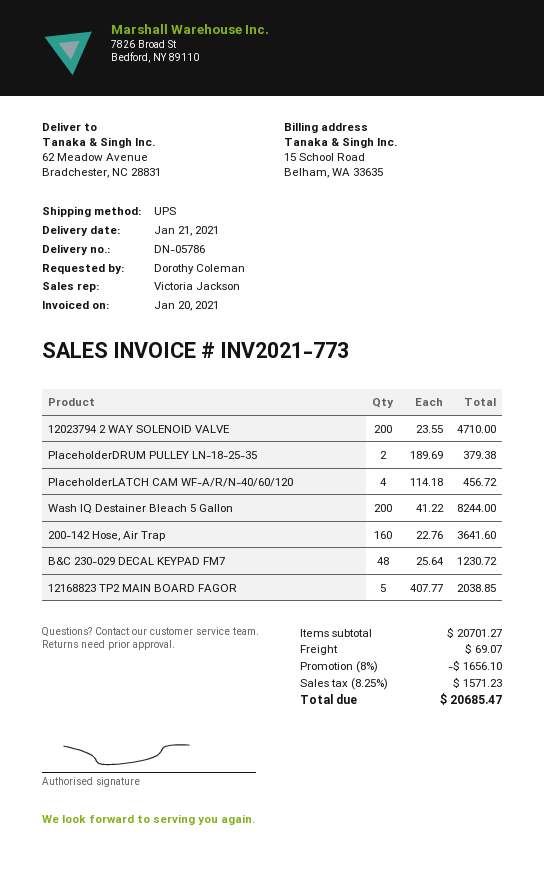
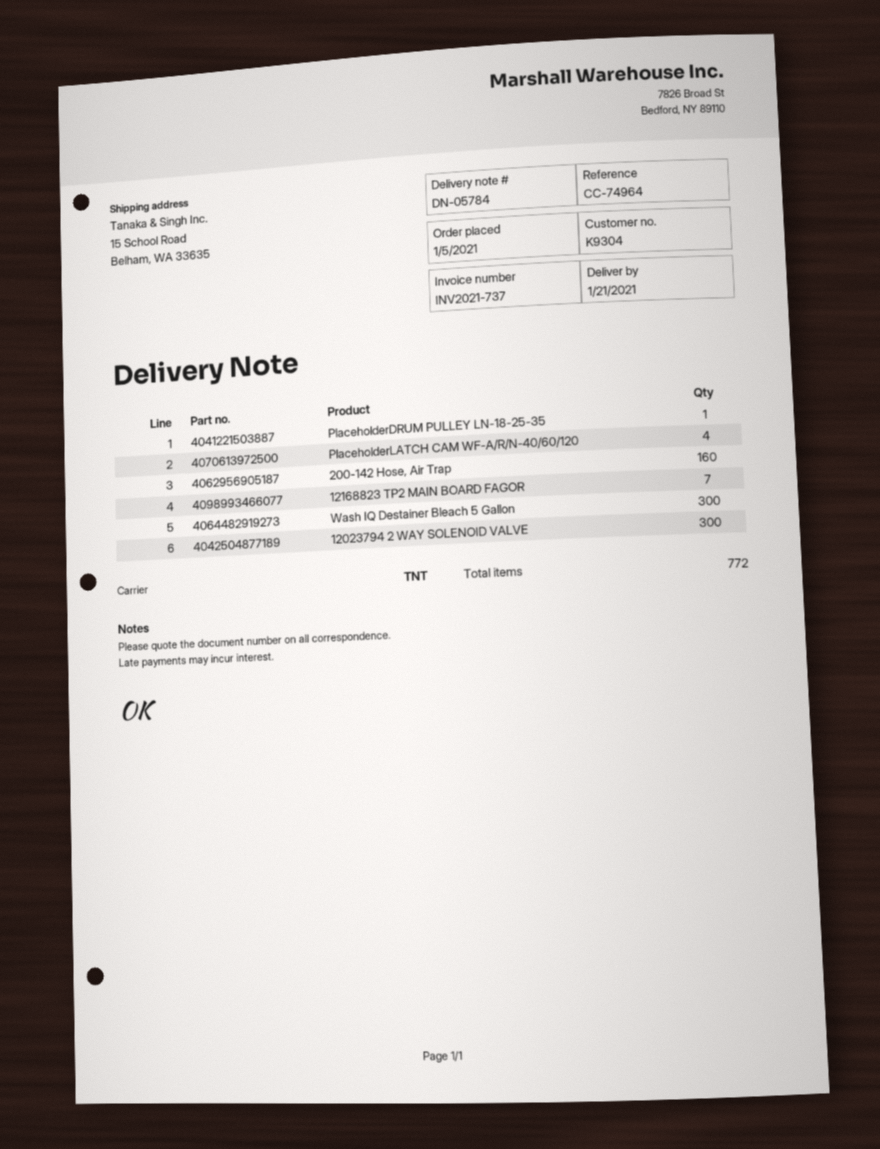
delivery note number: DN-05786 -> DN-05784
invoice number: INV2021-773 -> INV2021-737
shipping method: UPS -> TNT
ship to: 62 Meadow Avenue, Bradchester, NC 28831 -> 15 School Road, Belham, WA 33635
12023794 2 WAY SOLENOID VALVE: 200 -> 300
PlaceholderDRUM PULLEY LN-18-25-35: 2 -> 1
Wash IQ Destainer Bleach 5 Gallon: 200 -> 300
B&C 230-029 DECAL KEYPAD FM7: 48 -> none
12168823 TP2 MAIN BOARD FAGOR: 5 -> 7

